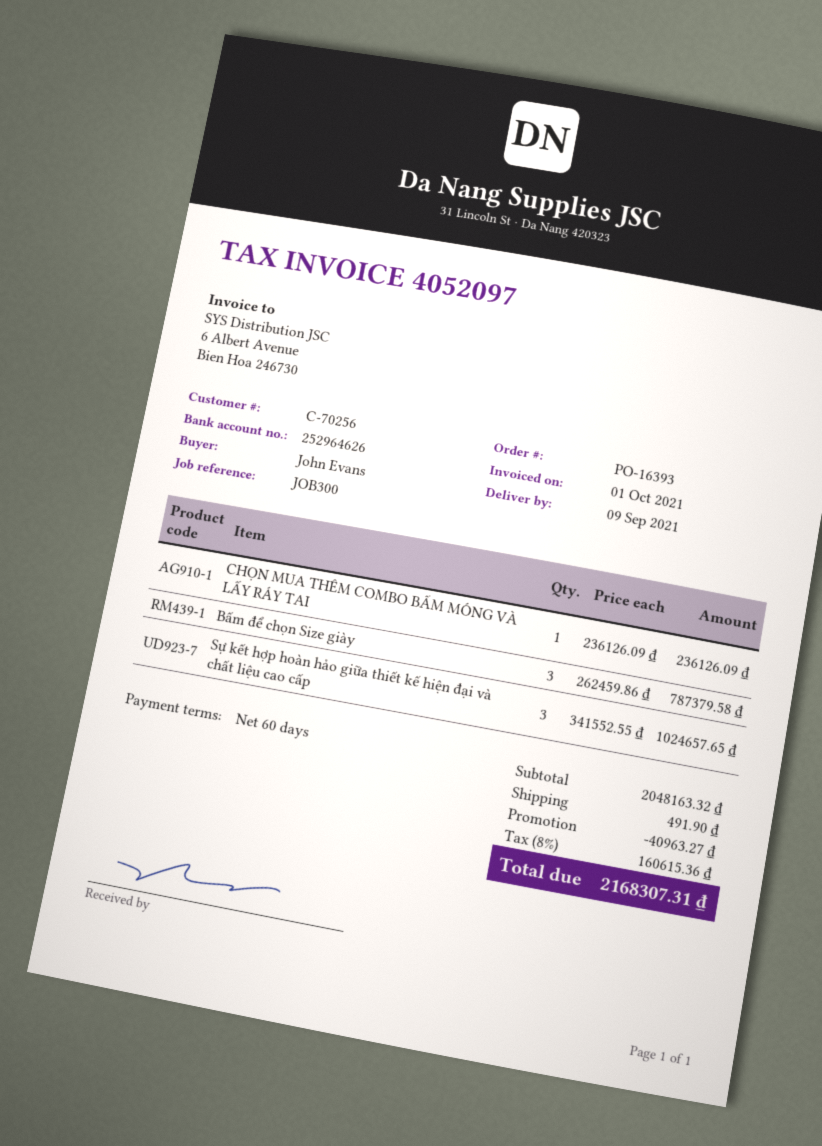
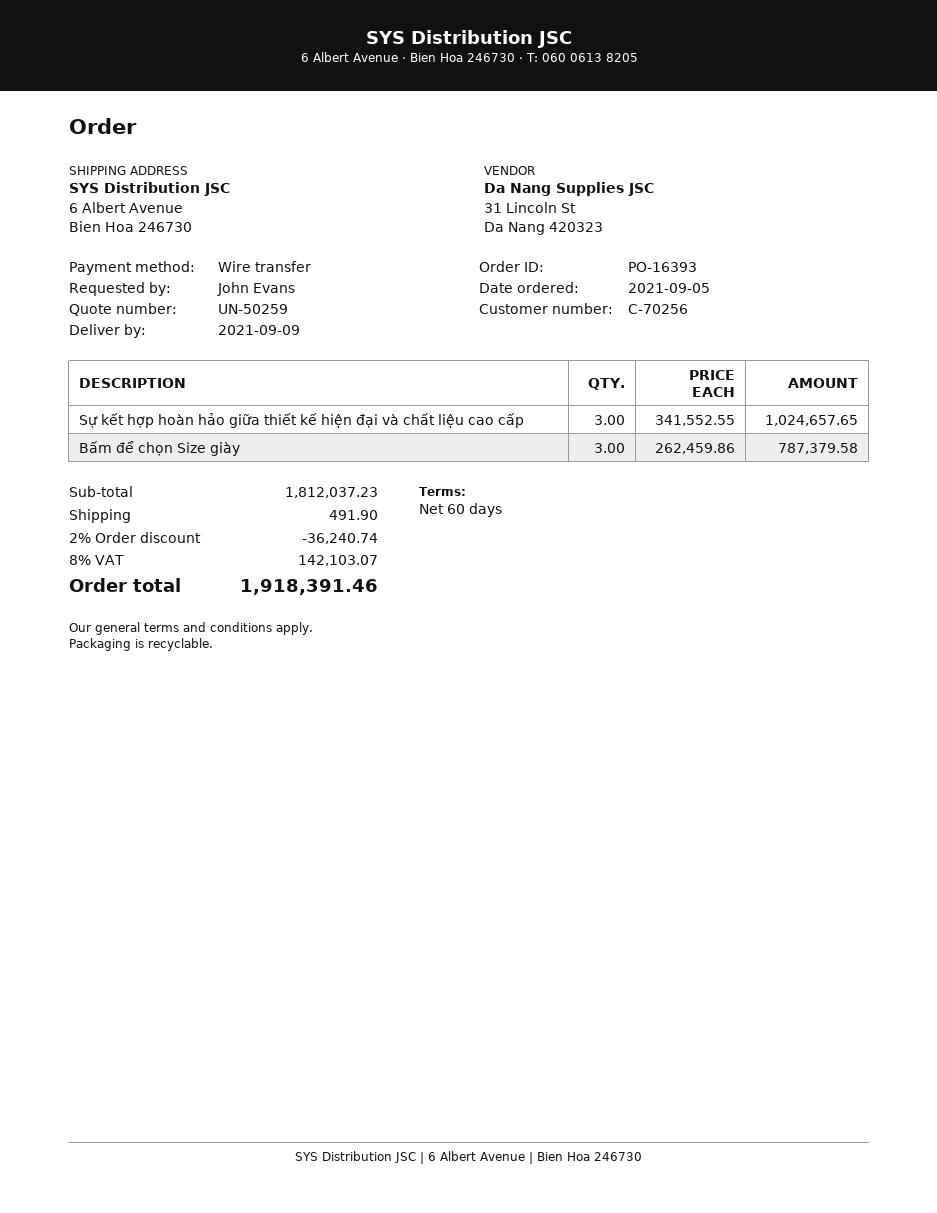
CHỌN MUA THÊM COMBO BẤM MÓNG VÀ LẤY RÁY TAI: 1 x 236126.09 = 236126.09 -> none
subtotal: 2048163.32 -> 1812037.23
discount: 40963.27 -> 36240.74
tax: 8% = 160615.36 -> 8% = 142103.07
total: 2168307.31 -> 1918391.46

